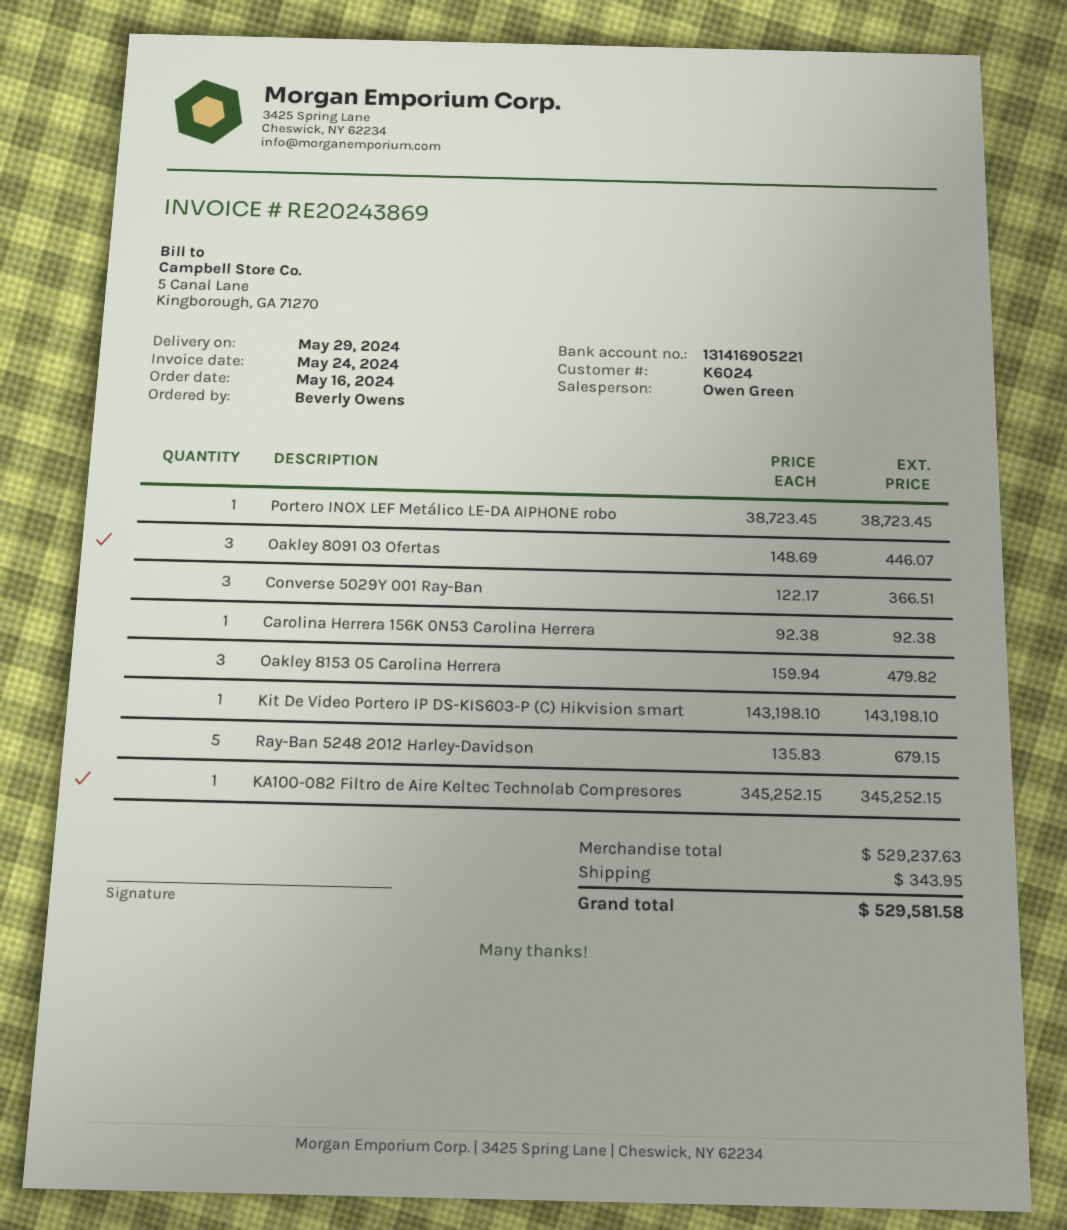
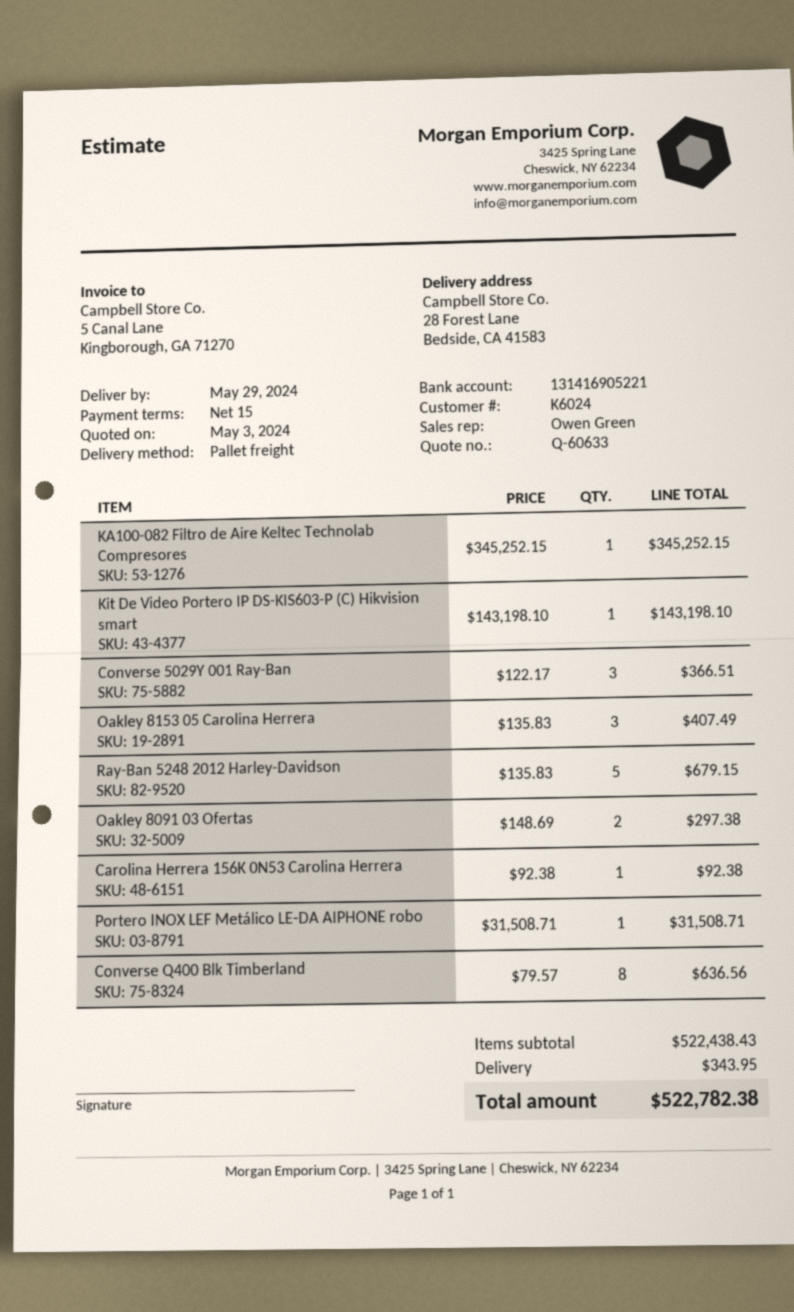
Portero INOX LEF Metálico LE-DA AIPHONE robo: 1 x 38723.45 = 38723.45 -> 1 x 31508.71 = 31508.71
Oakley 8091 03 Ofertas: 3 x 148.69 = 446.07 -> 2 x 148.69 = 297.38
Oakley 8153 05 Carolina Herrera: 3 x 159.94 = 479.82 -> 3 x 135.83 = 407.49
Converse Q400 Blk Timberland: none -> 8 x 79.57 = 636.56
subtotal: 529237.63 -> 522438.43
total: 529581.58 -> 522782.38

